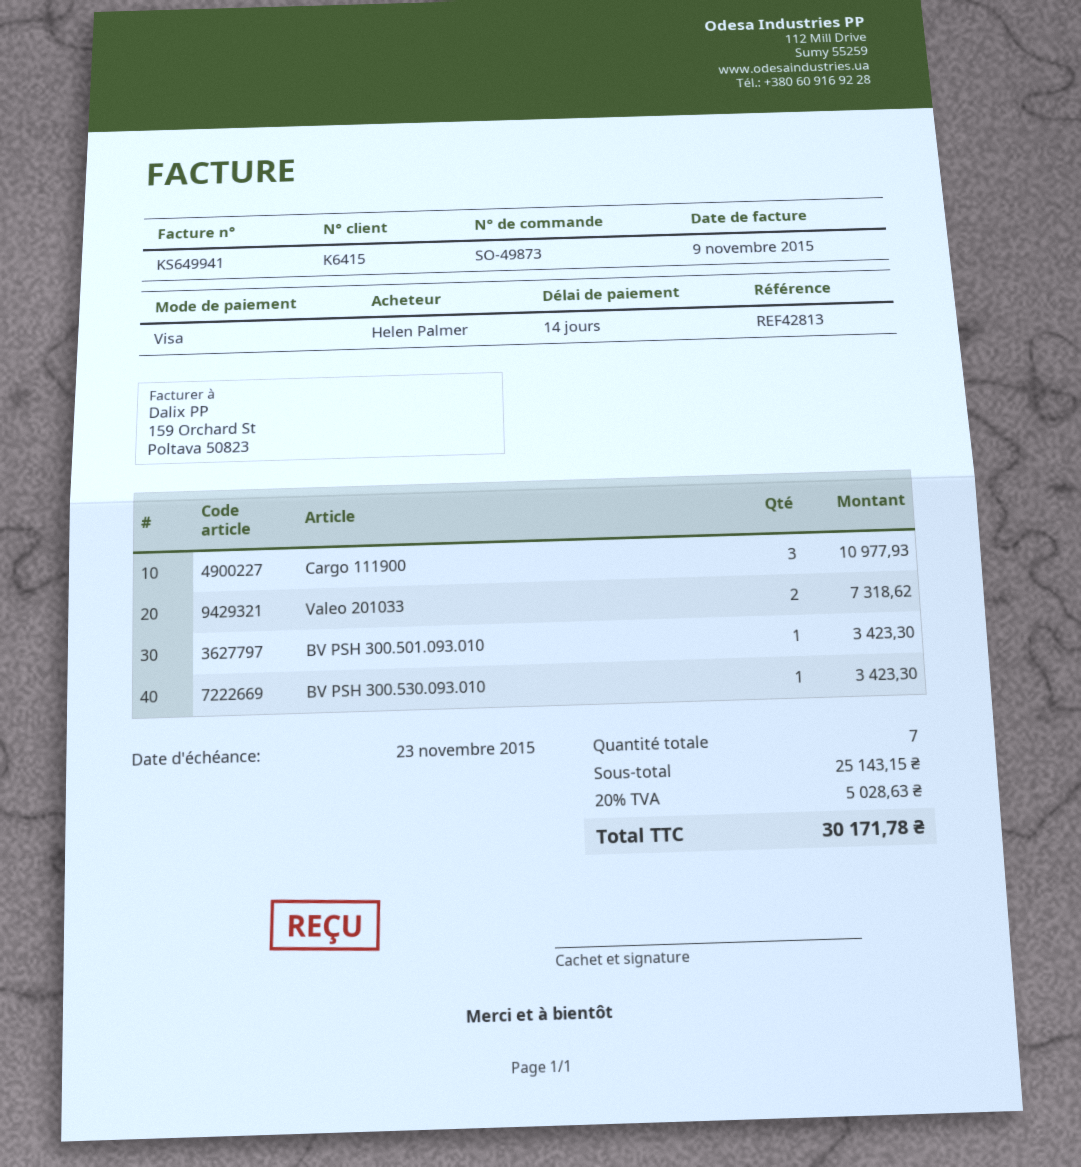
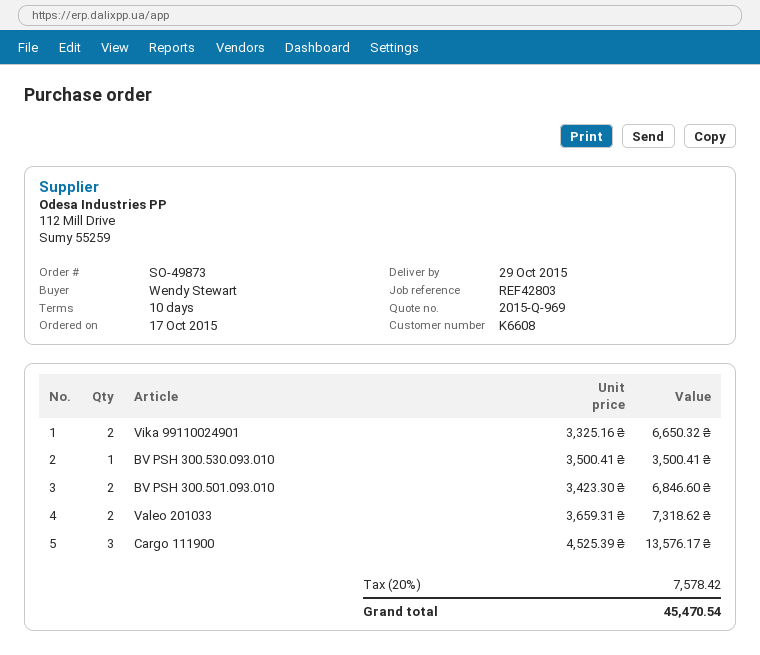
payment terms: 14 days -> 10 days
customer number: K6415 -> K6608
reference: REF42813 -> REF42803
ordered by: Helen Palmer -> Wendy Stewart
Cargo 111900: 3 for 10977.93 -> 3 for 13576.17
BV PSH 300.501.093.010: 1 for 3423.30 -> 2 for 6846.60
BV PSH 300.530.093.010: 1 for 3423.30 -> 1 for 3500.41
Vika 99110024901: none -> 2 for 6650.32
tax: 20% = 5028.63 -> 20% = 7578.42
total: 30171.78 -> 45470.54

